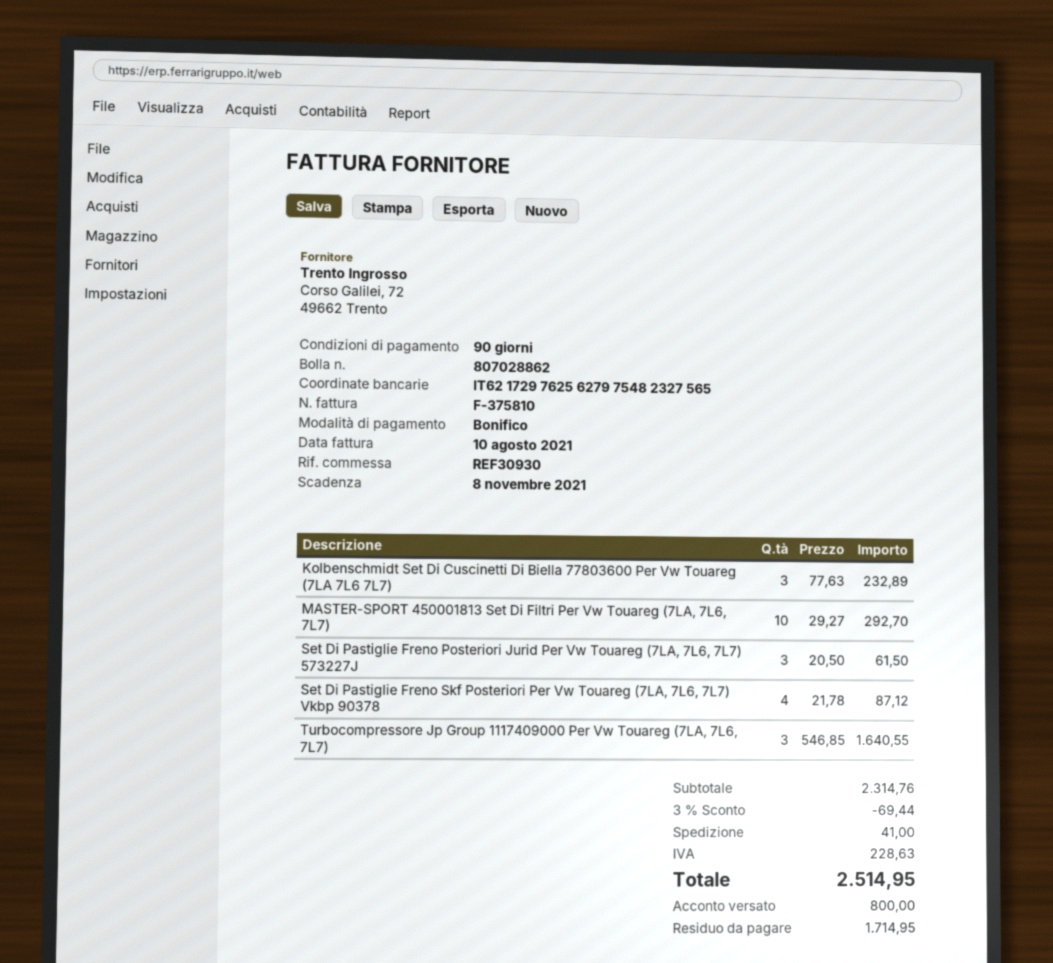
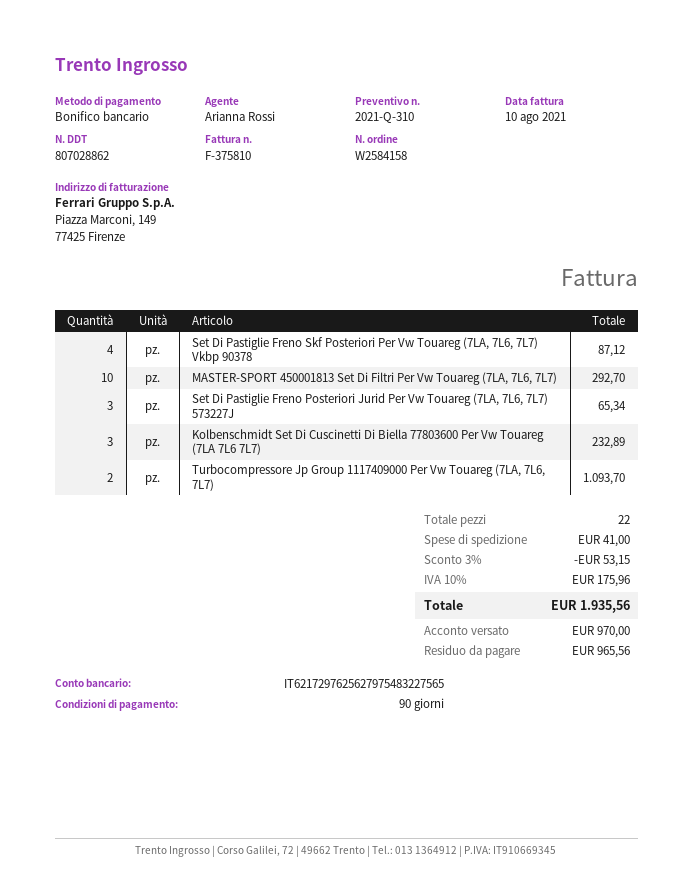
bank account: IT6217297625627975482327565 -> IT6217297625627975483227565
Set Di Pastiglie Freno Posteriori Jurid Per Vw Touareg (7LA, 7L6, 7L7) 573227J: 3 for 61.50 -> 3 for 65.34
Turbocompressore Jp Group 1117409000 Per Vw Touareg (7LA, 7L6, 7L7): 3 for 1640.55 -> 2 for 1093.70
discount: 3% = 69.44 -> 3% = 53.15
tax: 228.63 -> 175.96
total: 2514.95 -> 1935.56
deposit: 800.00 -> 970.00
balance: 1714.95 -> 965.56

